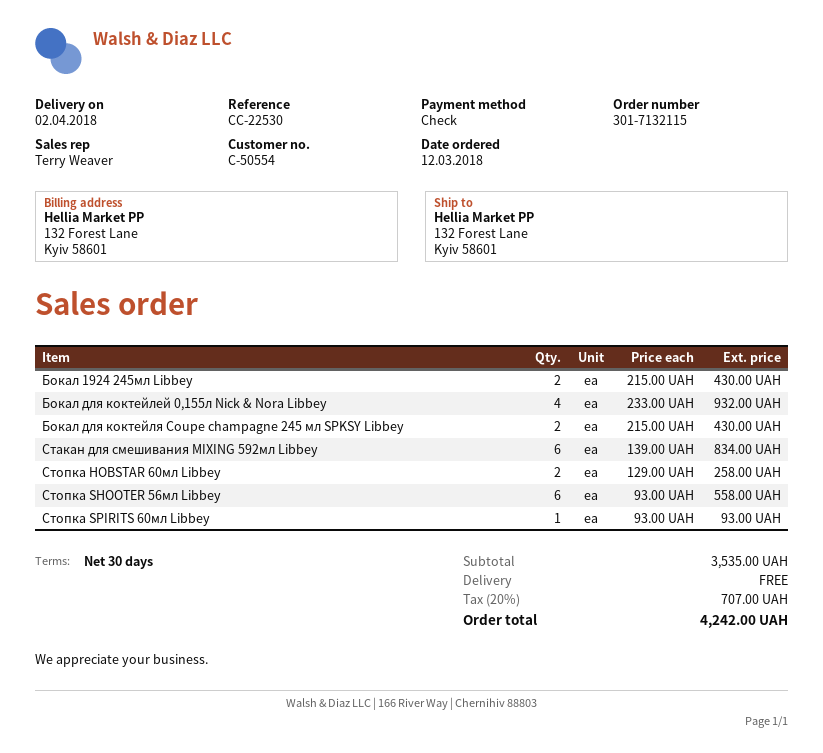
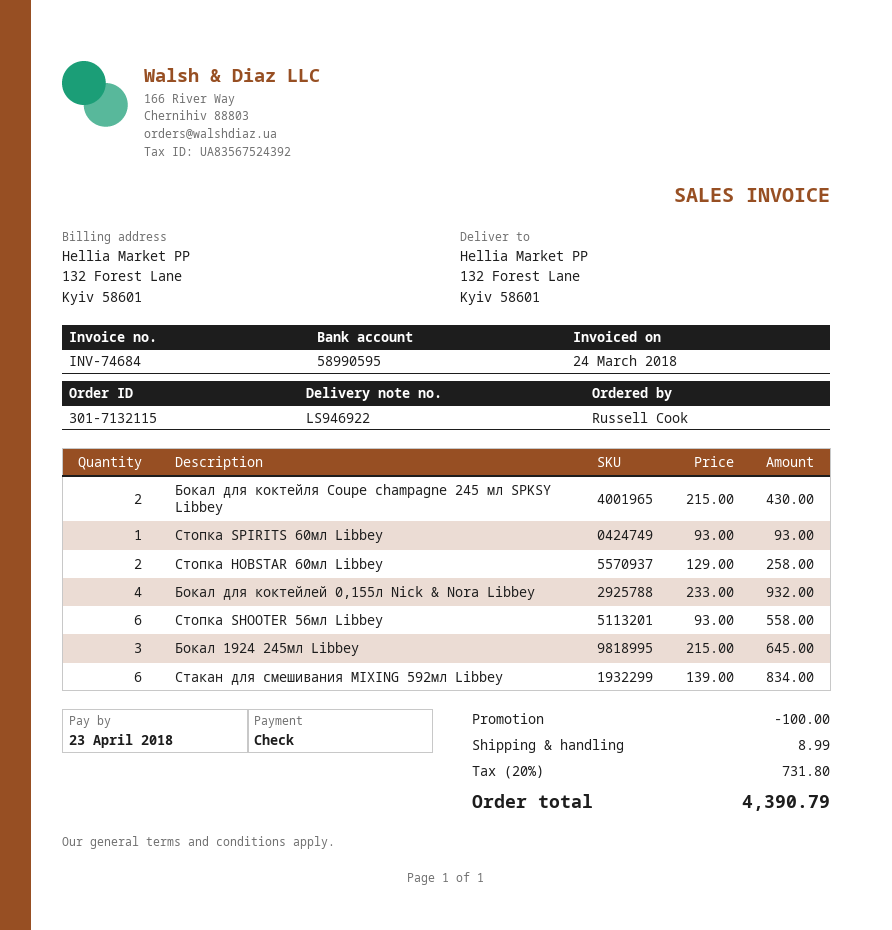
Бокал 1924 245мл Libbey: 2 x 215.00 = 430.00 -> 3 x 215.00 = 645.00
discount: none -> 100.00
shipping: 0.00 -> 8.99
tax: 20% = 707.00 -> 20% = 731.80
total: 4242.00 -> 4390.79

